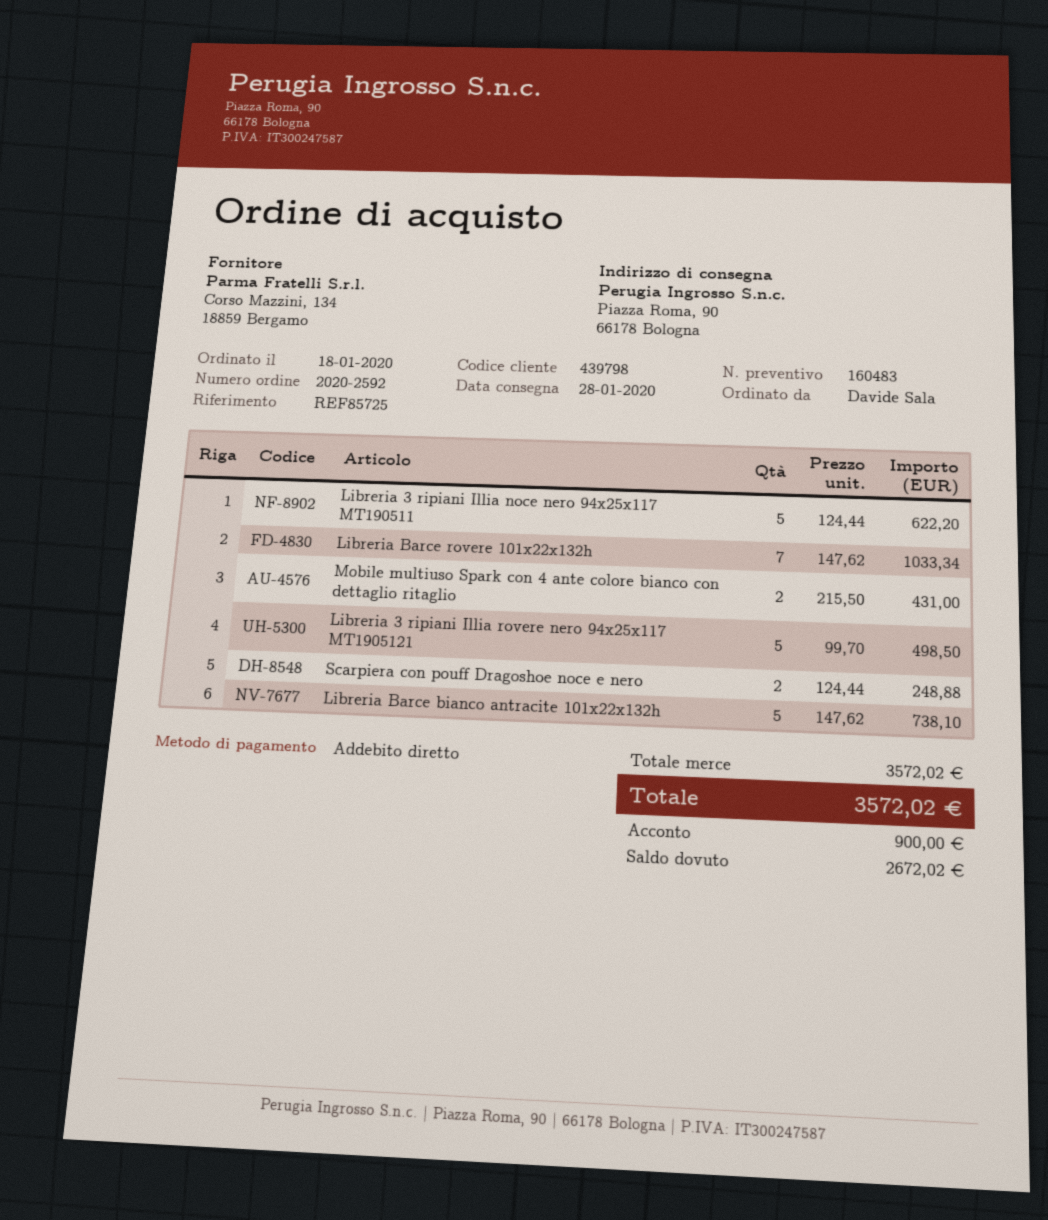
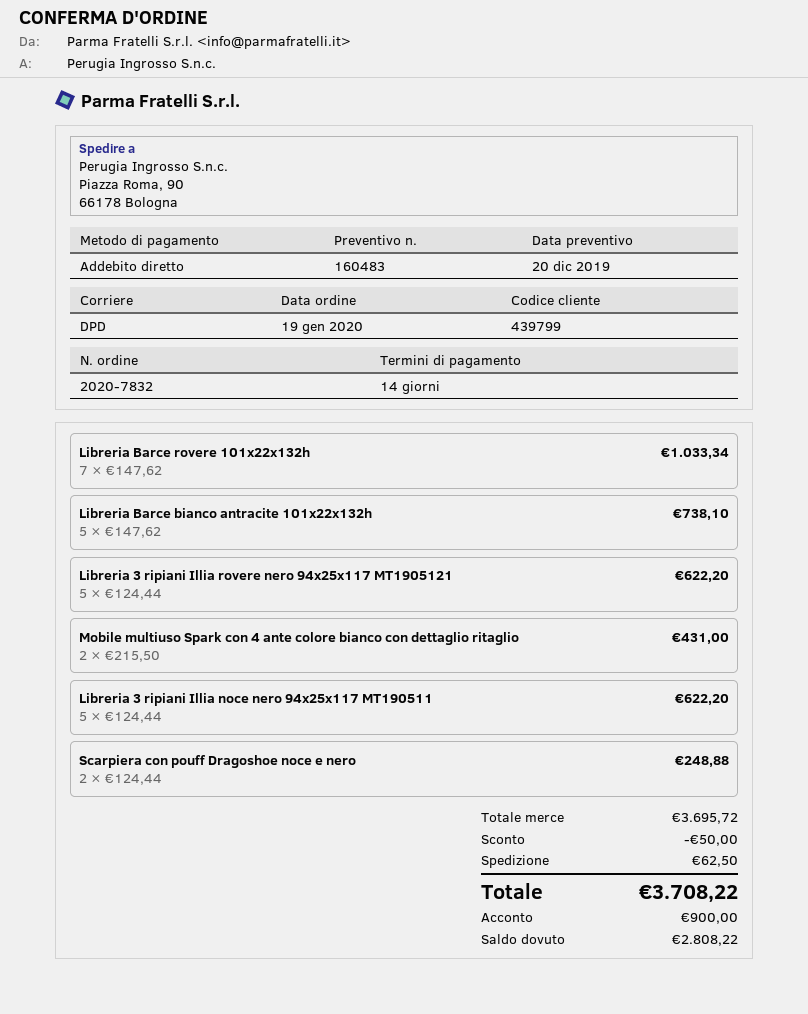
order number: 2020-2592 -> 2020-7832
order date: 2020-01-18 -> 2020-01-19
customer number: 439798 -> 439799
Libreria 3 ripiani Illia rovere nero 94x25x117 MT1905121: 5 x 99.70 = 498.50 -> 5 x 124.44 = 622.20
subtotal: 3572.02 -> 3695.72
discount: none -> 50.00
shipping: none -> 62.50
total: 3572.02 -> 3708.22
balance: 2672.02 -> 2808.22

